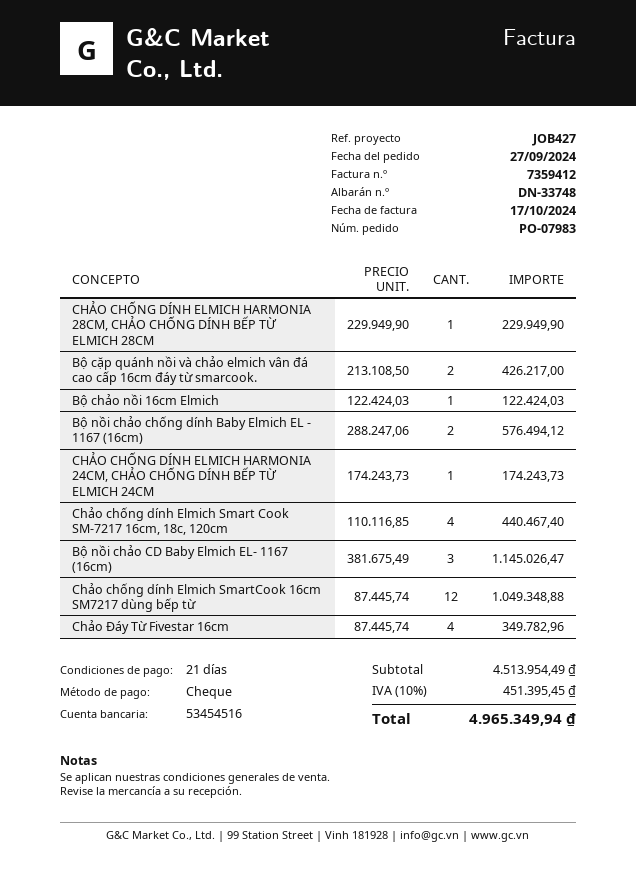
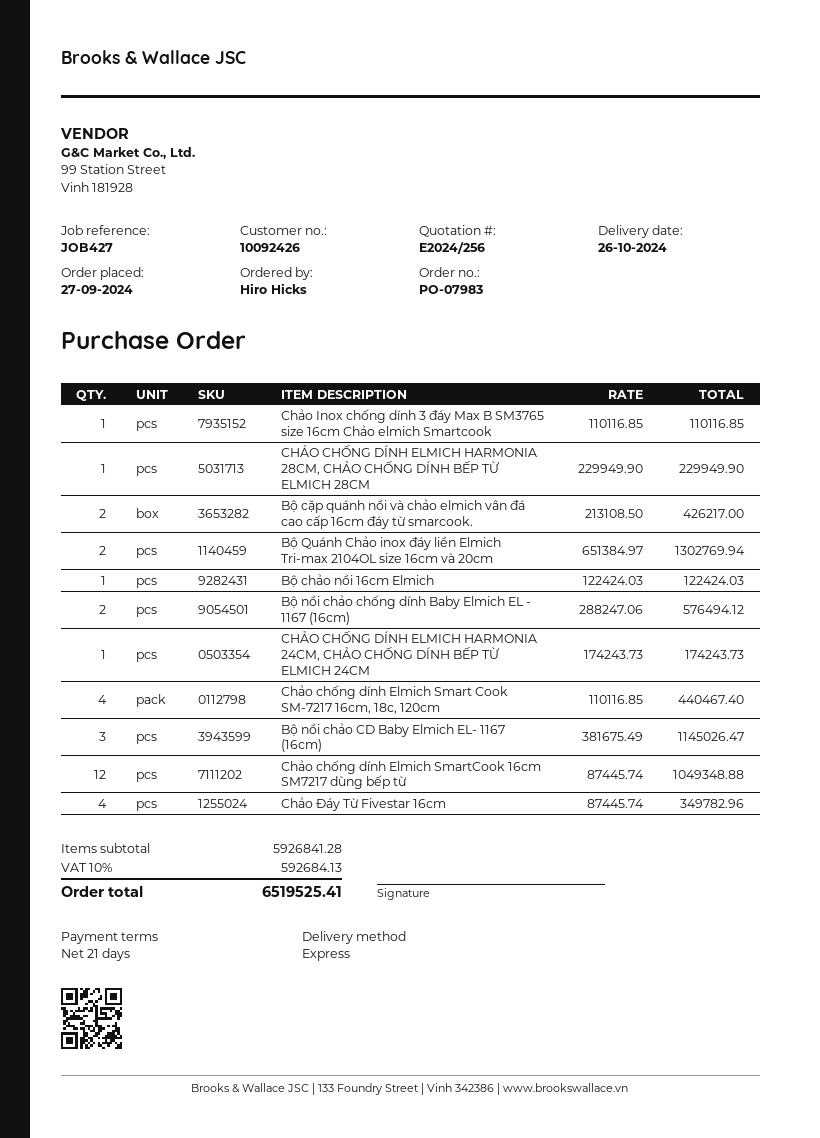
Chảo Inox chống dính 3 đáy Max B SM3765 size 16cm Chảo elmich Smartcook: none -> 1 x 110116.85 = 110116.85
Bộ Quánh Chảo inox đáy liền Elmich Tri-max 2104OL size 16cm và 20cm: none -> 2 x 651384.97 = 1302769.94
subtotal: 4513954.49 -> 5926841.28
tax: 10% = 451395.45 -> 10% = 592684.13
total: 4965349.94 -> 6519525.41

